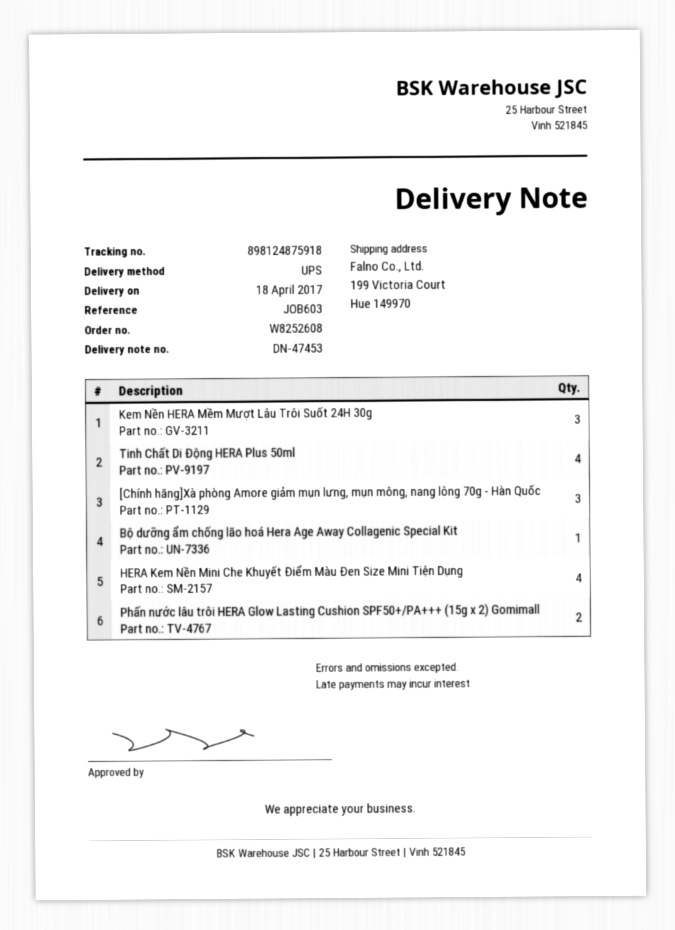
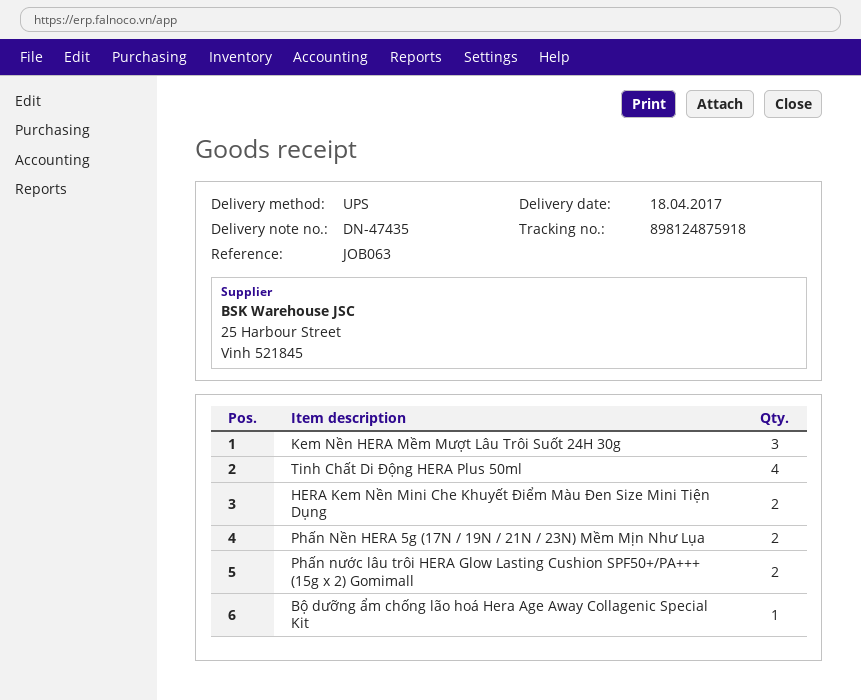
delivery note number: DN-47453 -> DN-47435
reference: JOB603 -> JOB063
[Chính hãng]Xà phòng Amore giảm mụn lưng, mụn mông, nang lông 70g - Hàn Quốc: 3 -> none
HERA Kem Nền Mini Che Khuyết Điểm Màu Đen Size Mini Tiện Dụng: 4 -> 2
Phấn Nền HERA 5g (17N / 19N / 21N / 23N) Mềm Mịn Như Lụa: none -> 2

